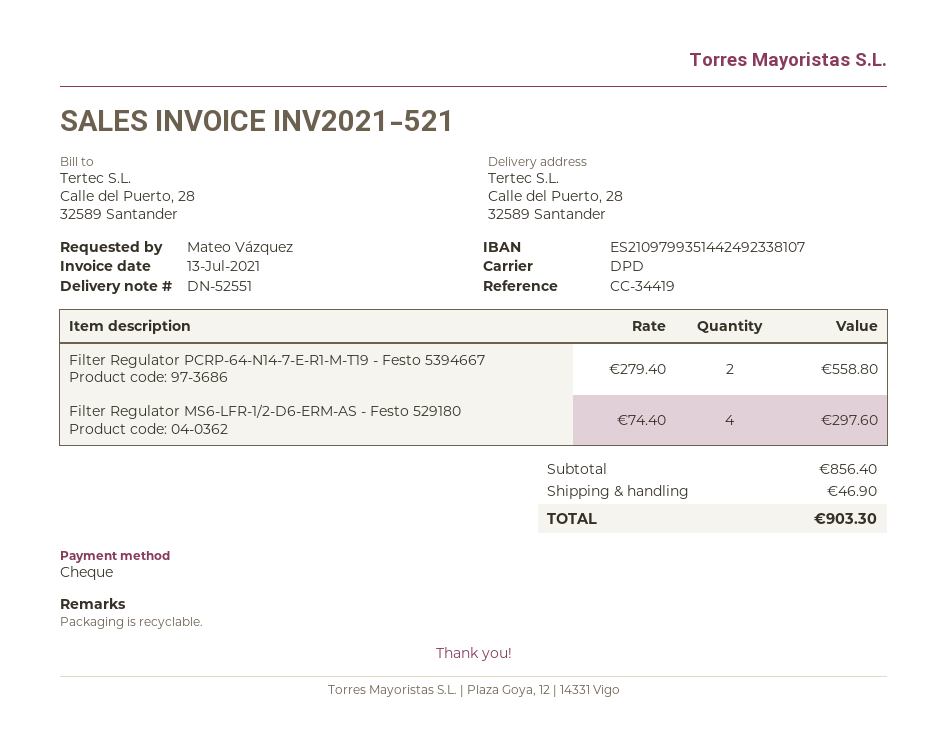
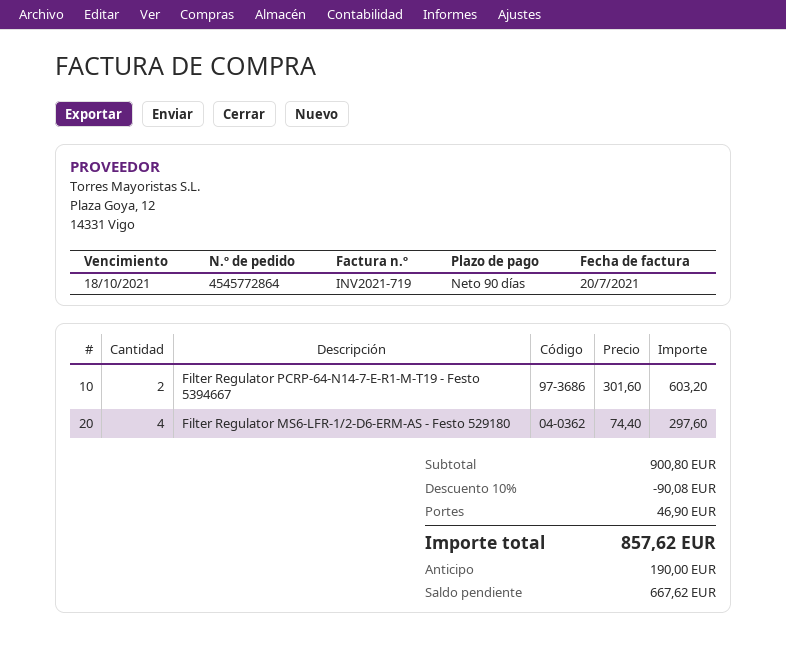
invoice number: INV2021-521 -> INV2021-719
invoice date: 2021-07-13 -> 2021-07-20
Filter Regulator PCRP-64-N14-7-E-R1-M-T19 - Festo 5394667: 2 x 279.40 = 558.80 -> 2 x 301.60 = 603.20
subtotal: 856.40 -> 900.80
discount: none -> 10% = 90.08
total: 903.30 -> 857.62

